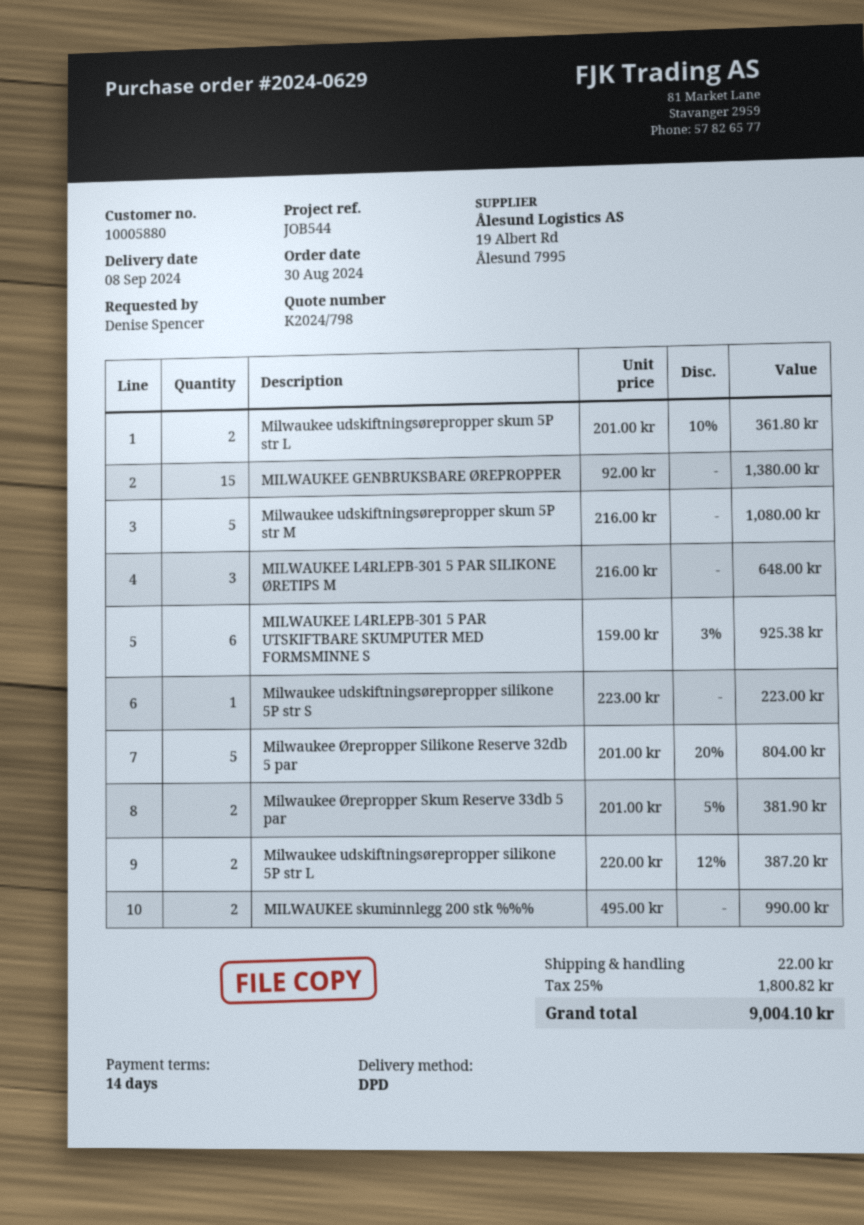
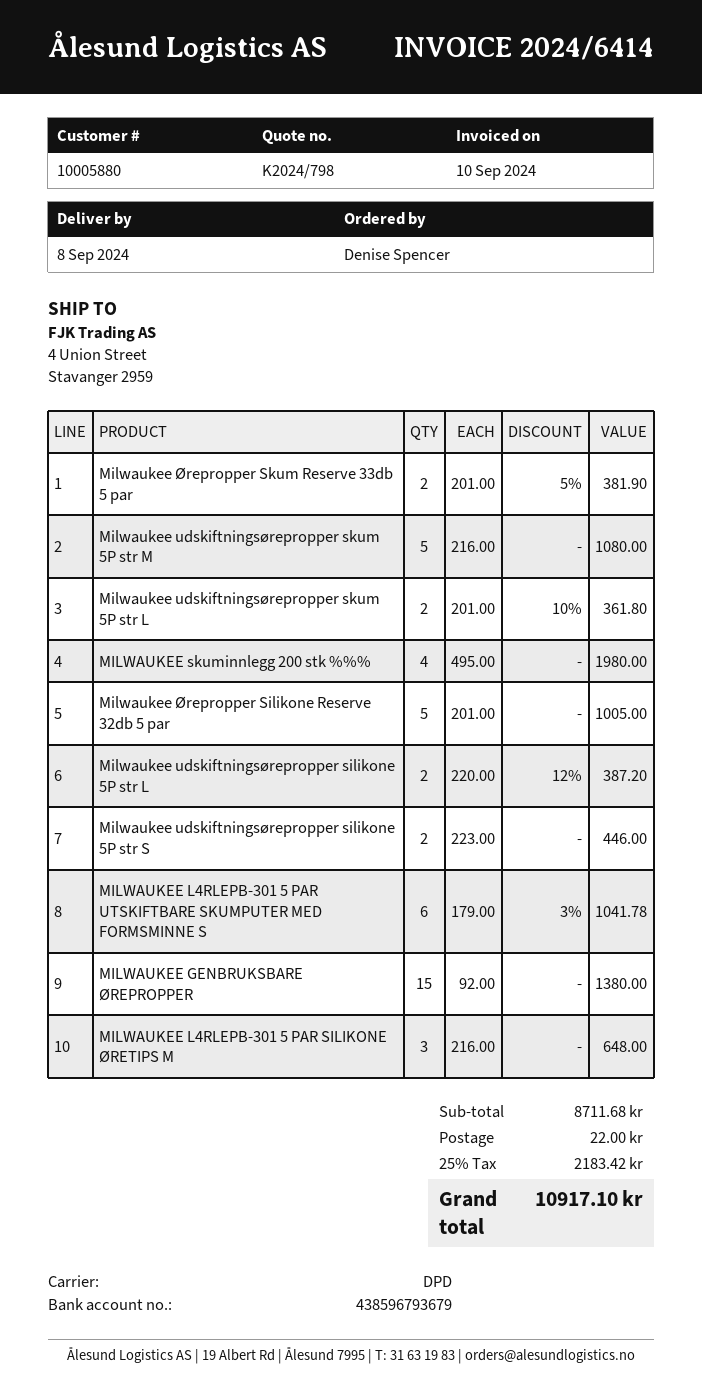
MILWAUKEE L4RLEPB-301 5 PAR UTSKIFTBARE SKUMPUTER MED FORMSMINNE S: 6 x 159.00 - 3% = 925.38 -> 6 x 179.00 - 3% = 1041.78
Milwaukee udskiftningsørepropper silikone 5P str S: 1 x 223.00 = 223.00 -> 2 x 223.00 = 446.00
Milwaukee Ørepropper Silikone Reserve 32db 5 par: 5 x 201.00 - 20% = 804.00 -> 5 x 201.00 = 1005.00
MILWAUKEE skuminnlegg 200 stk %%%: 2 x 495.00 = 990.00 -> 4 x 495.00 = 1980.00
tax: 25% = 1800.82 -> 25% = 2183.42
total: 9004.10 -> 10917.10

